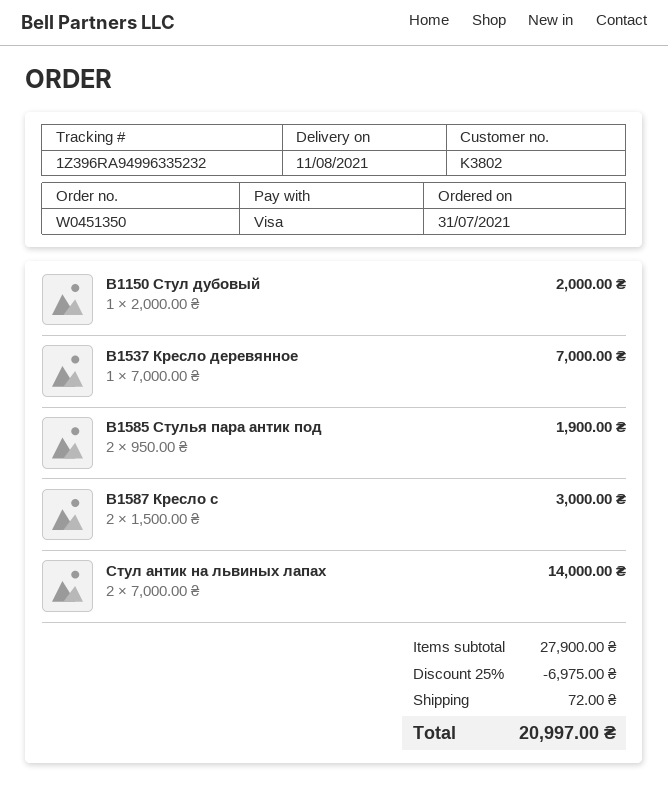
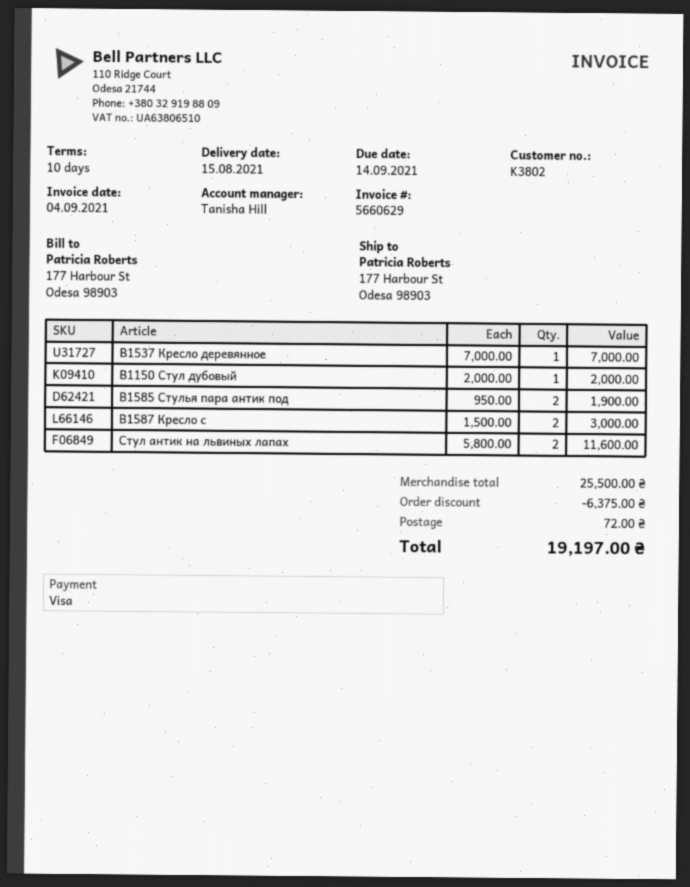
delivery date: 2021-08-11 -> 2021-08-15
Стул антик на львиных лапах: 2 x 7000.00 = 14000.00 -> 2 x 5800.00 = 11600.00
subtotal: 27900.00 -> 25500.00
discount: 6975.00 -> 6375.00
total: 20997.00 -> 19197.00

